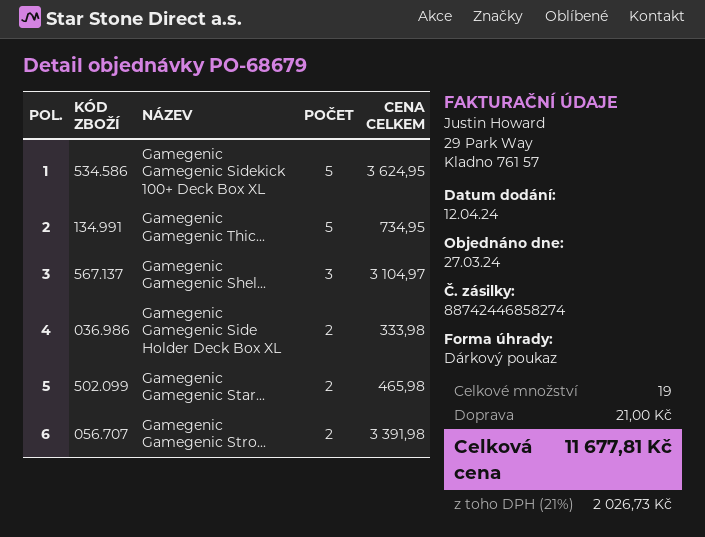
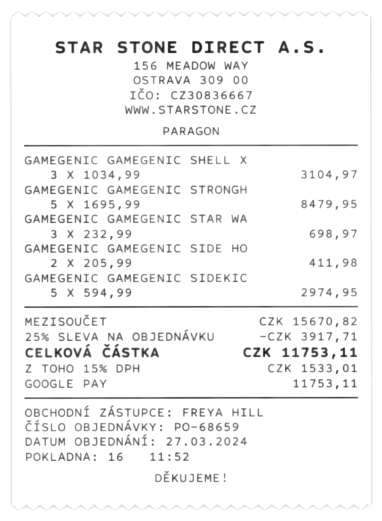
order number: PO-68679 -> PO-68659
payment method: gift card -> Google Pay
Gamegenic Gamegenic Sidekick 100+ Deck Box XL: 5 for 3624.95 -> 5 for 2974.95
Gamegenic Gamegenic Thic...: 5 for 734.95 -> none
Gamegenic Gamegenic Side Holder Deck Box XL: 2 for 333.98 -> 2 for 411.98
Gamegenic Gamegenic Star...: 2 for 465.98 -> 3 for 698.97
Gamegenic Gamegenic Stro...: 2 for 3391.98 -> 5 for 8479.95
discount: none -> 25% = 3917.71
shipping: 21.00 -> none
tax: 21% = 2026.73 -> 15% = 1533.01
total: 11677.81 -> 11753.11

